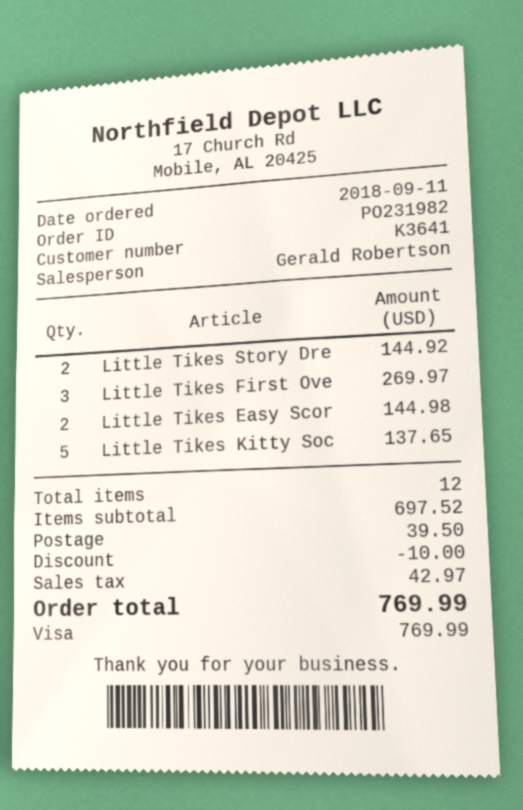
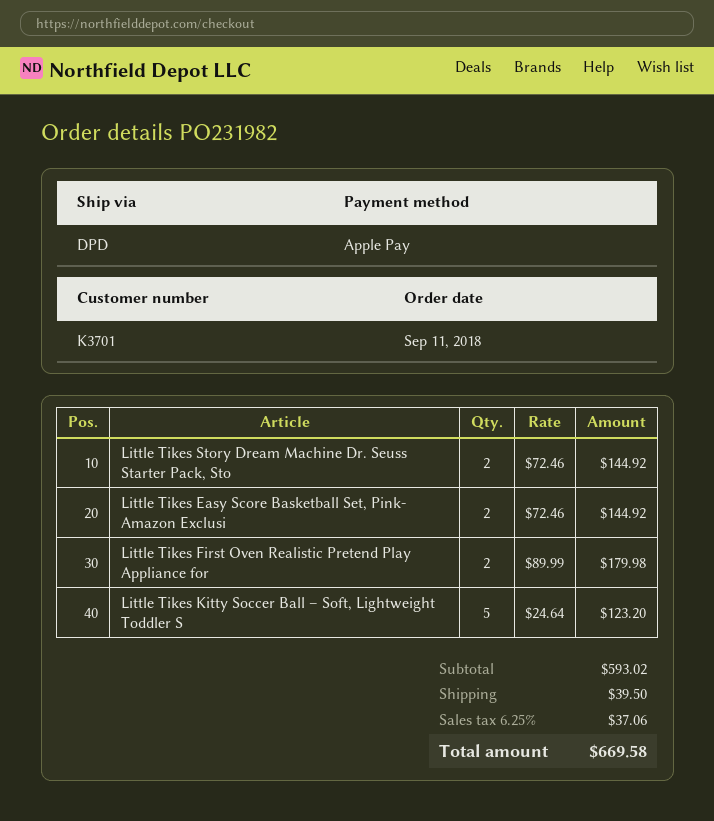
customer number: K3641 -> K3701
payment method: Visa -> Apple Pay
Little Tikes First Ove: 3 for 269.97 -> 2 for 179.98
Little Tikes Easy Scor: 2 for 144.98 -> 2 for 144.92
Little Tikes Kitty Soc: 5 for 137.65 -> 5 for 123.20
subtotal: 697.52 -> 593.02
discount: 10.00 -> none
tax: 42.97 -> 37.06
total: 769.99 -> 669.58

